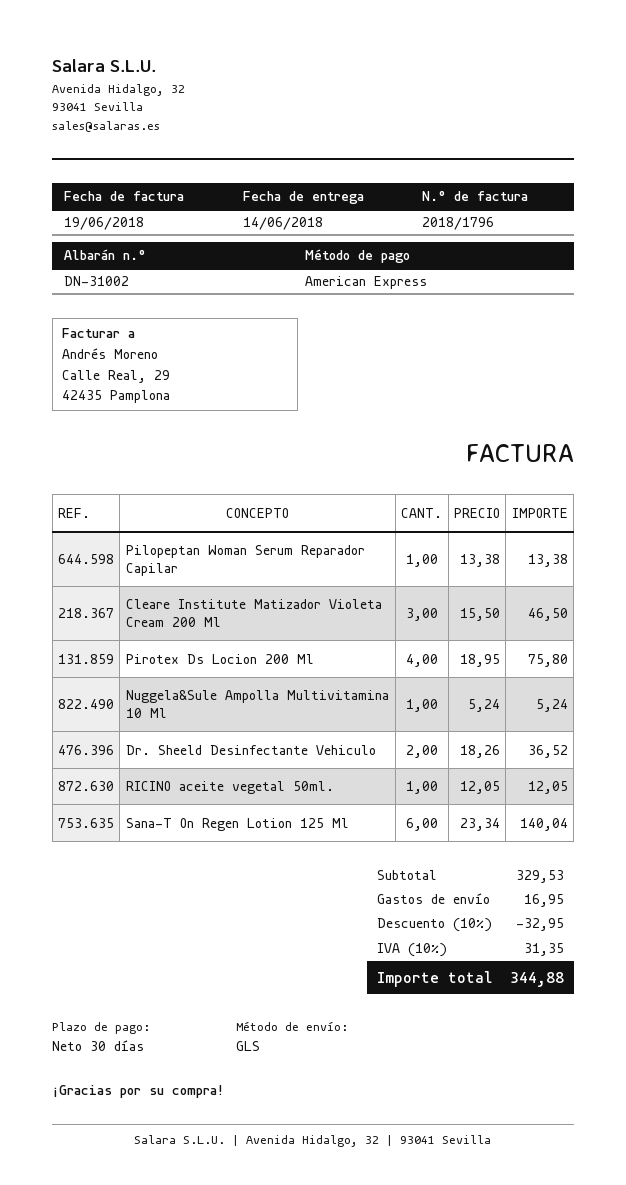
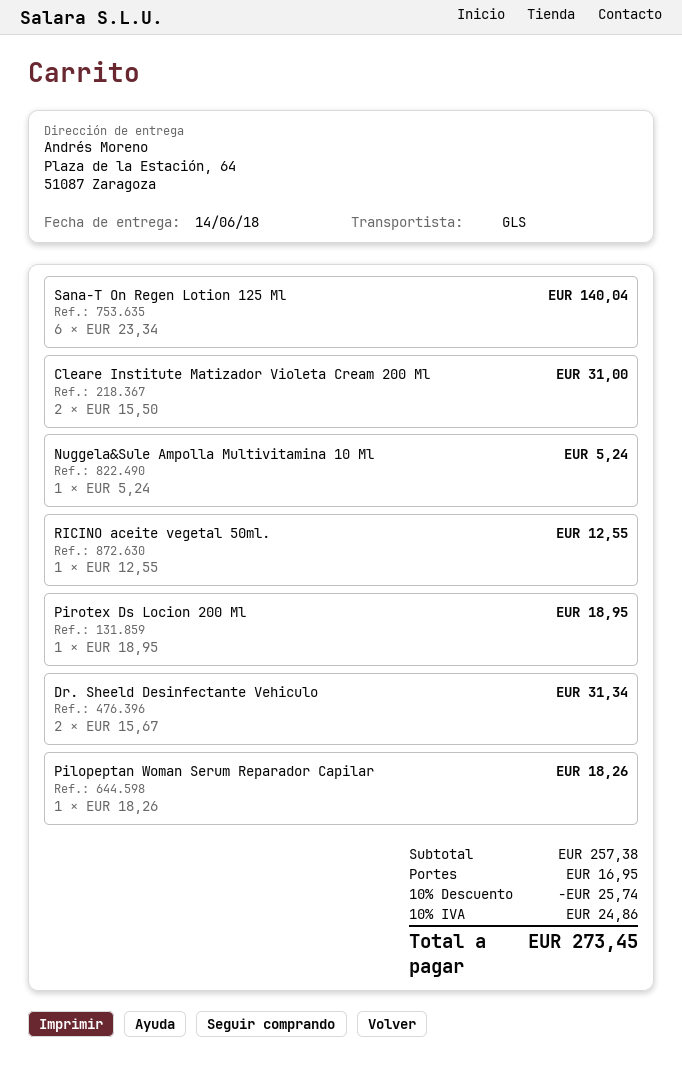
Pilopeptan Woman Serum Reparador Capilar: 1 x 13.38 = 13.38 -> 1 x 18.26 = 18.26
Cleare Institute Matizador Violeta Cream 200 Ml: 3 x 15.50 = 46.50 -> 2 x 15.50 = 31.00
Pirotex Ds Locion 200 Ml: 4 x 18.95 = 75.80 -> 1 x 18.95 = 18.95
Dr. Sheeld Desinfectante Vehiculo: 2 x 18.26 = 36.52 -> 2 x 15.67 = 31.34
RICINO aceite vegetal 50ml.: 1 x 12.05 = 12.05 -> 1 x 12.55 = 12.55
subtotal: 329.53 -> 257.38
discount: 10% = 32.95 -> 10% = 25.74
tax: 10% = 31.35 -> 10% = 24.86
total: 344.88 -> 273.45

